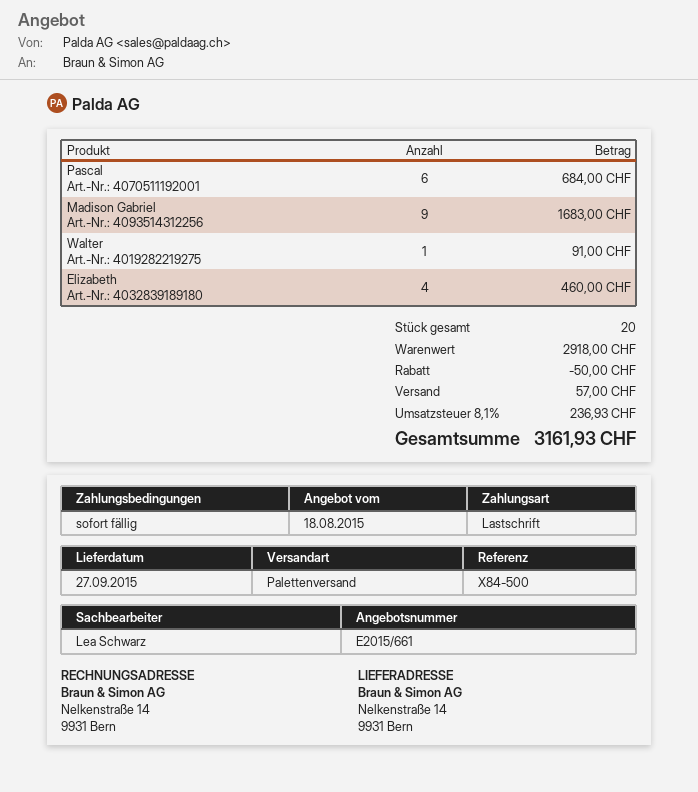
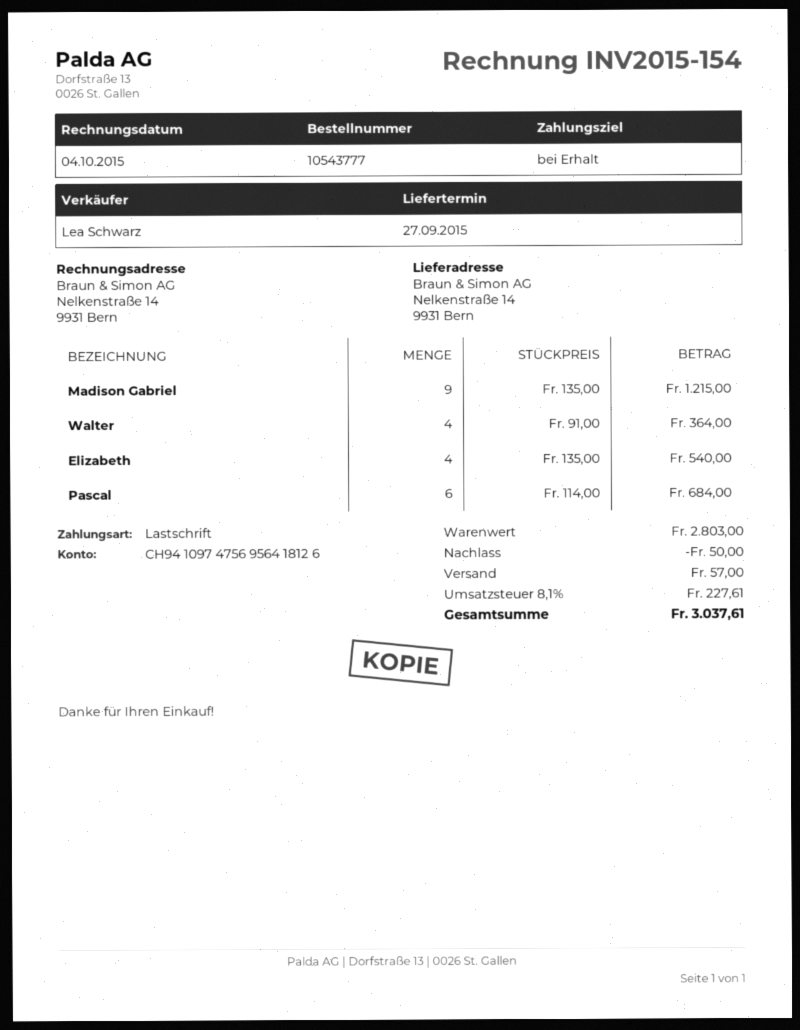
Madison Gabriel: 9 for 1683.00 -> 9 for 1215.00
Walter: 1 for 91.00 -> 4 for 364.00
Elizabeth: 4 for 460.00 -> 4 for 540.00
subtotal: 2918.00 -> 2803.00
tax: 8.1% = 236.93 -> 8.1% = 227.61
total: 3161.93 -> 3037.61

